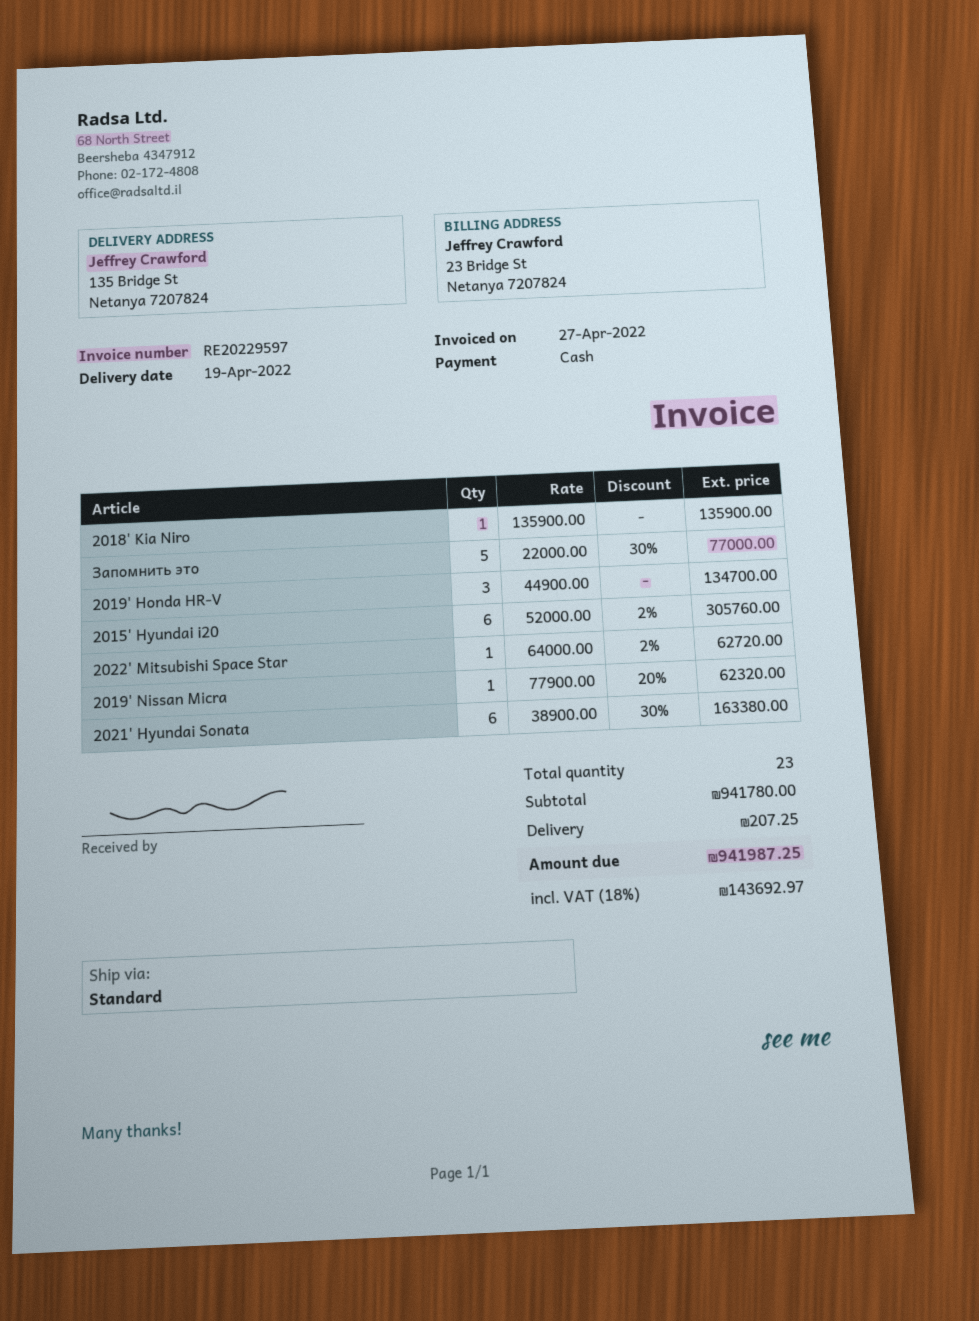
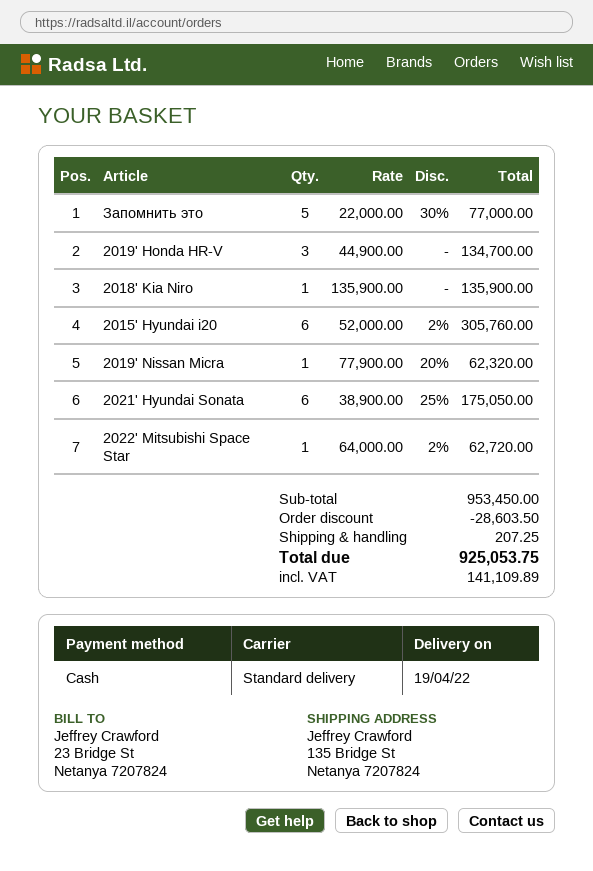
2021' Hyundai Sonata: 6 x 38900.00 - 30% = 163380.00 -> 6 x 38900.00 - 25% = 175050.00
subtotal: 941780.00 -> 953450.00
discount: none -> 28603.50
tax: 143692.97 -> 141109.89
total: 941987.25 -> 925053.75

